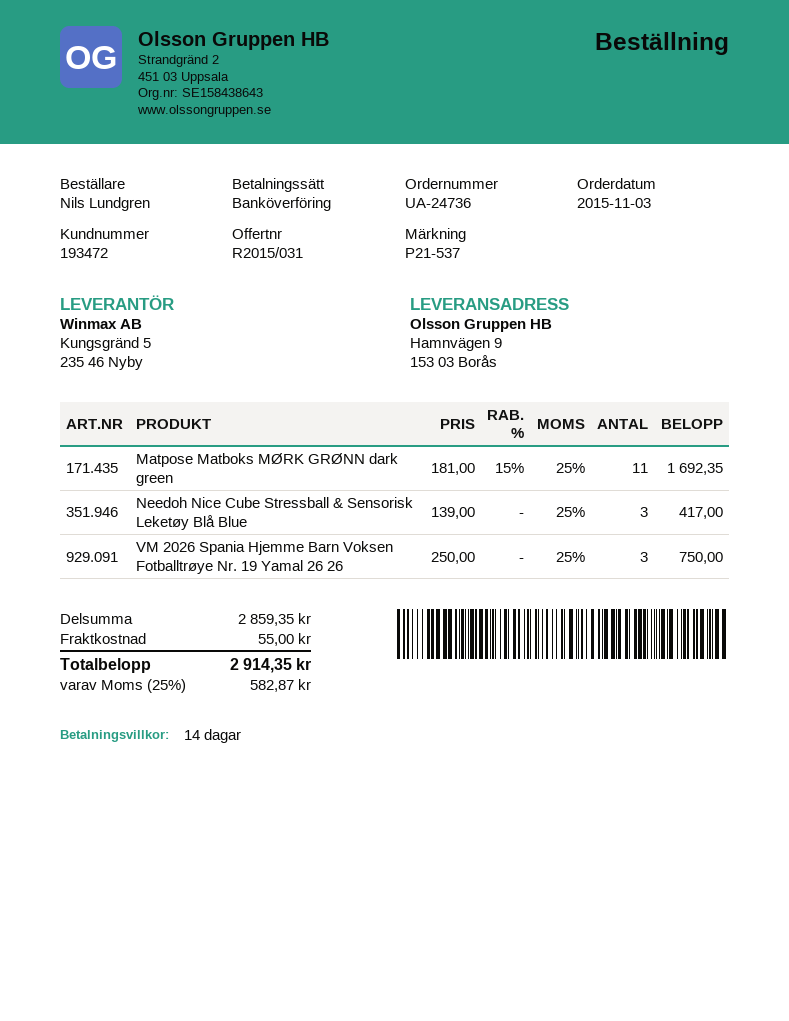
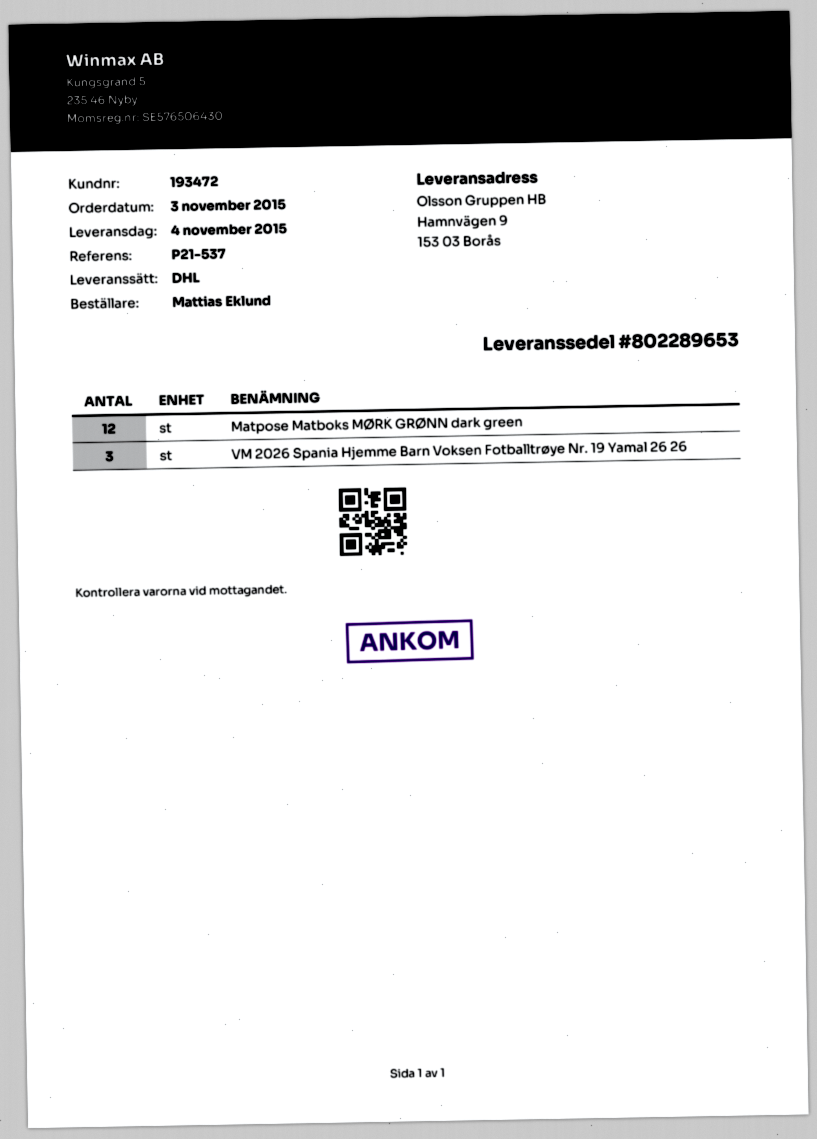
ordered by: Nils Lundgren -> Mattias Eklund
Matpose Matboks MØRK GRØNN dark green: 11 -> 12
Needoh Nice Cube Stressball & Sensorisk Leketøy Blå Blue: 3 -> none

